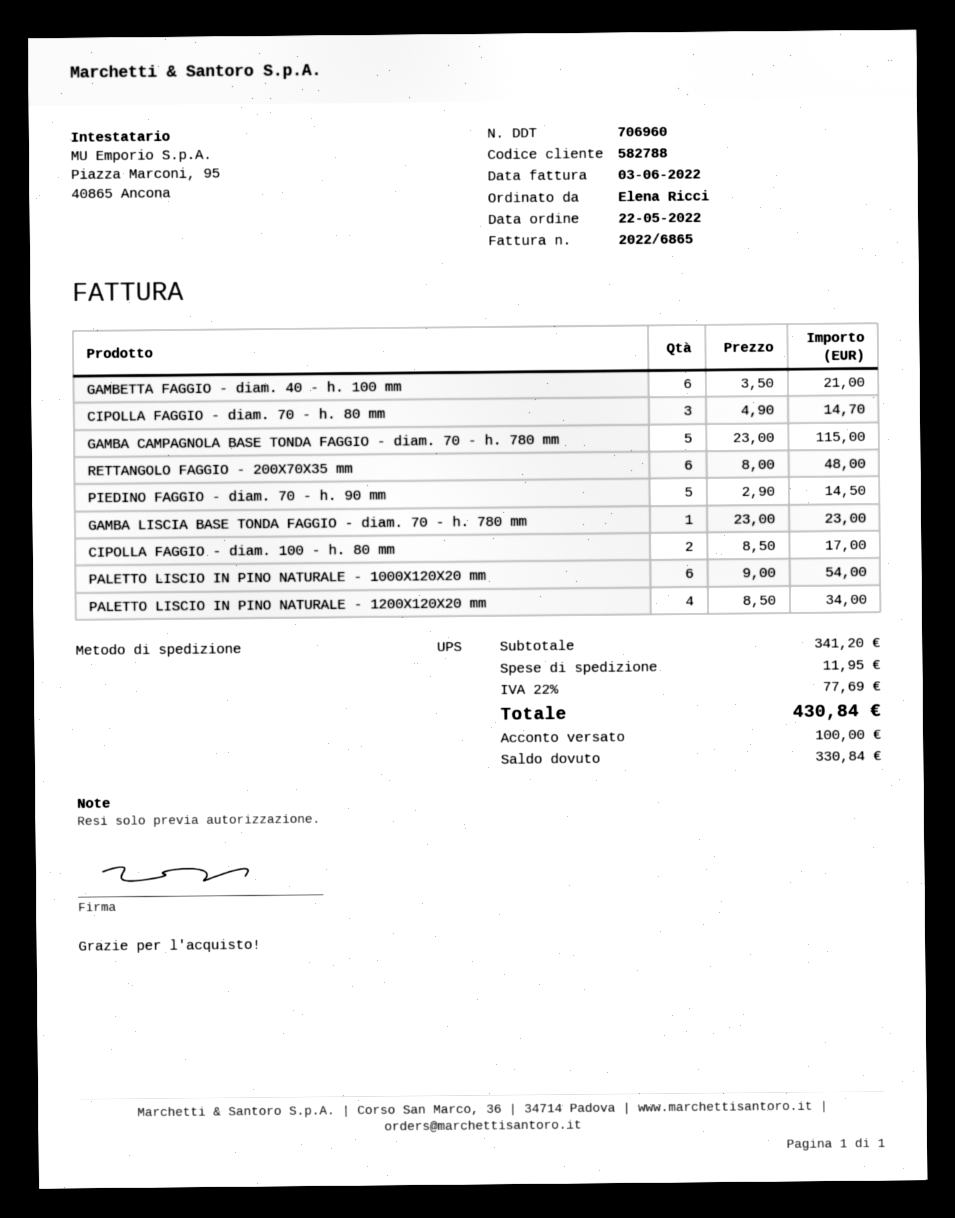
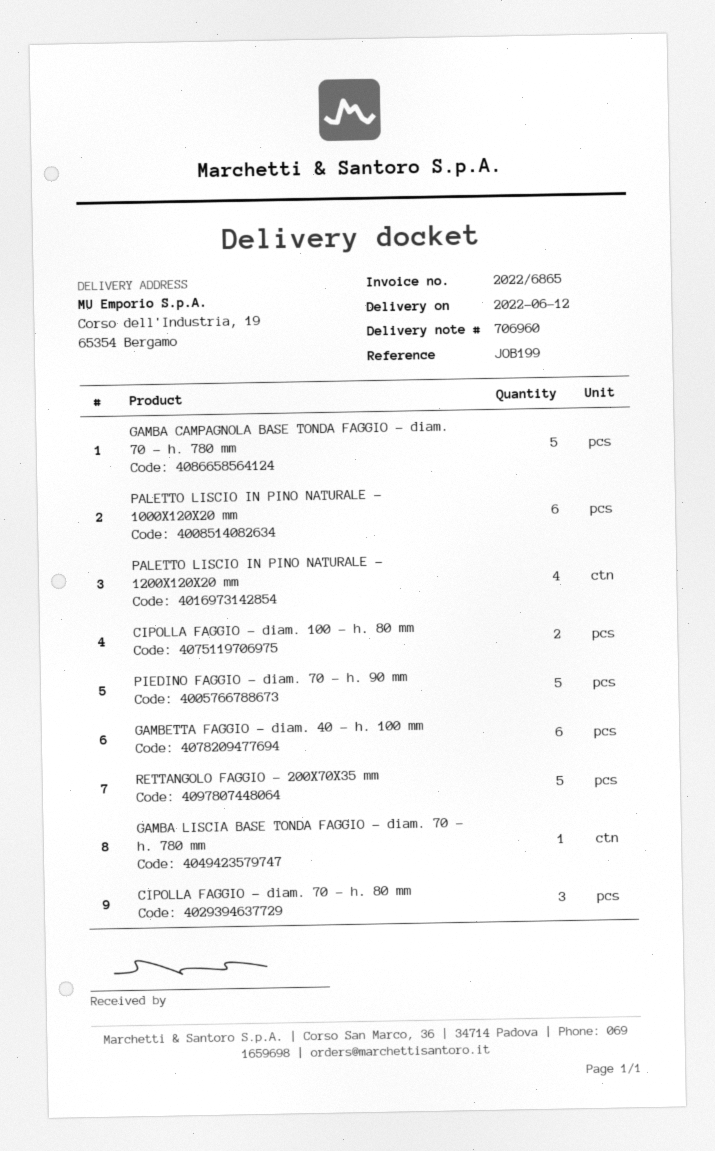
RETTANGOLO FAGGIO - 200X70X35 mm: 6 -> 5

